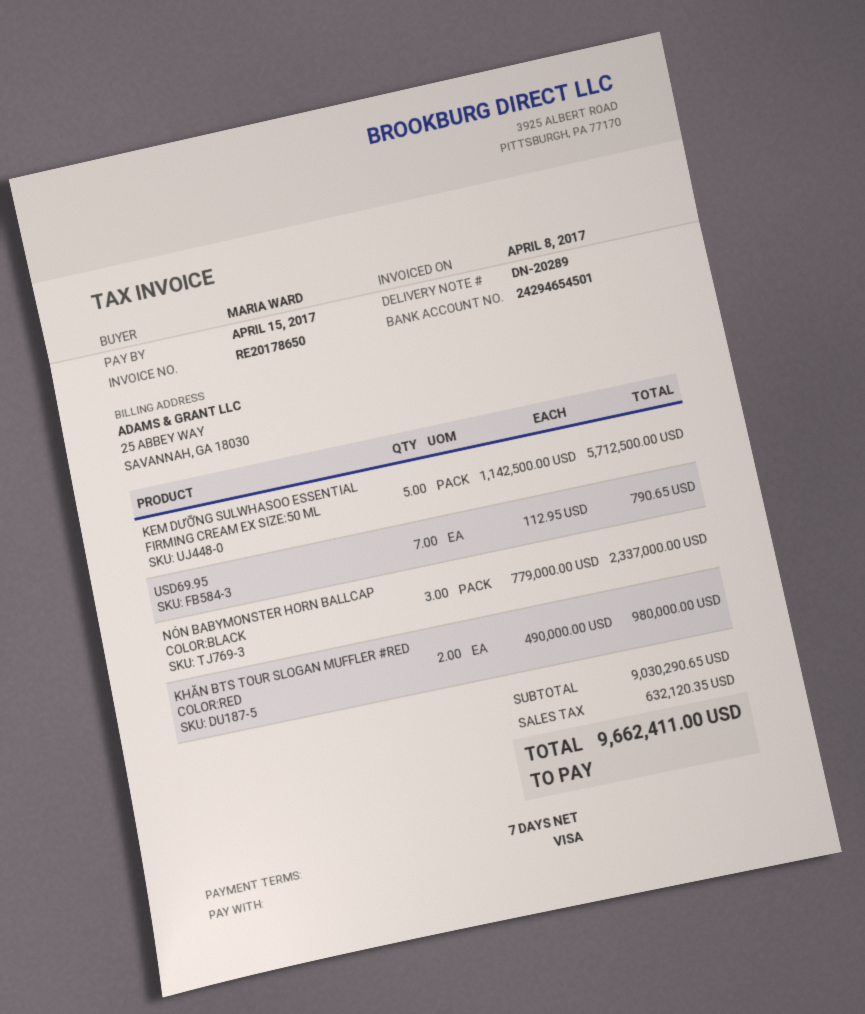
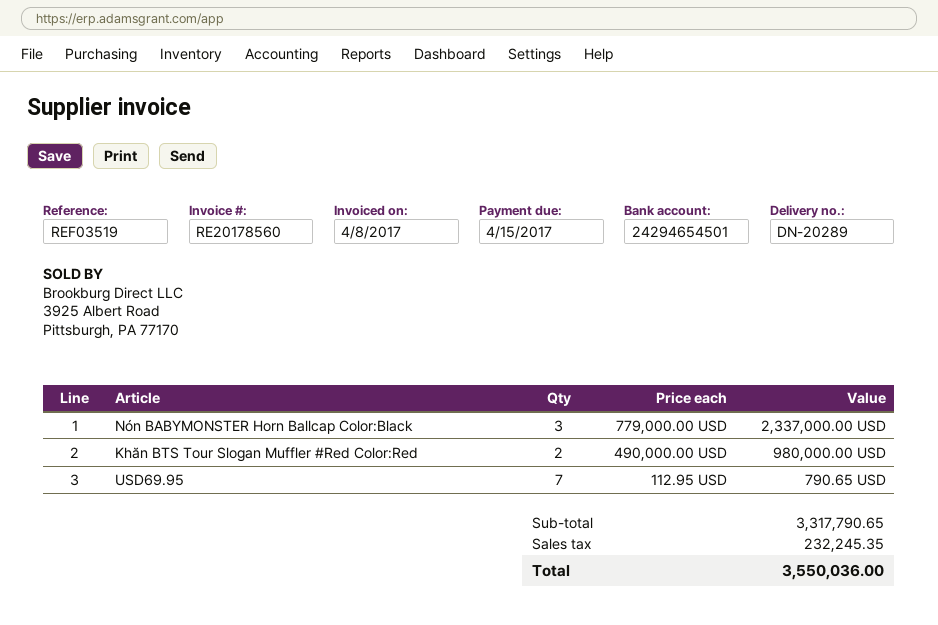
invoice number: RE20178650 -> RE20178560
KEM DƯỠNG SULWHASOO ESSENTIAL FIRMING CREAM EX SIZE:50 ML: 5 x 1142500.00 = 5712500.00 -> none
subtotal: 9030290.65 -> 3317790.65
tax: 632120.35 -> 232245.35
total: 9662411.00 -> 3550036.00

